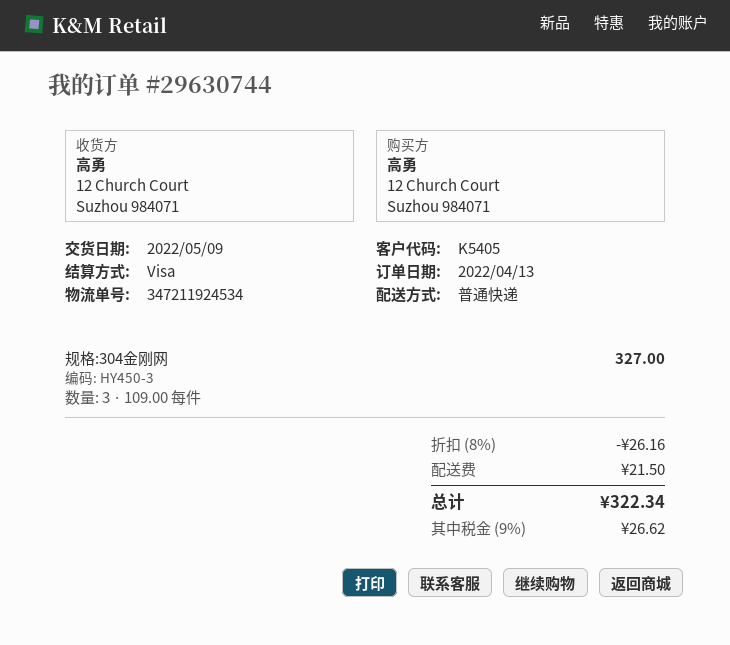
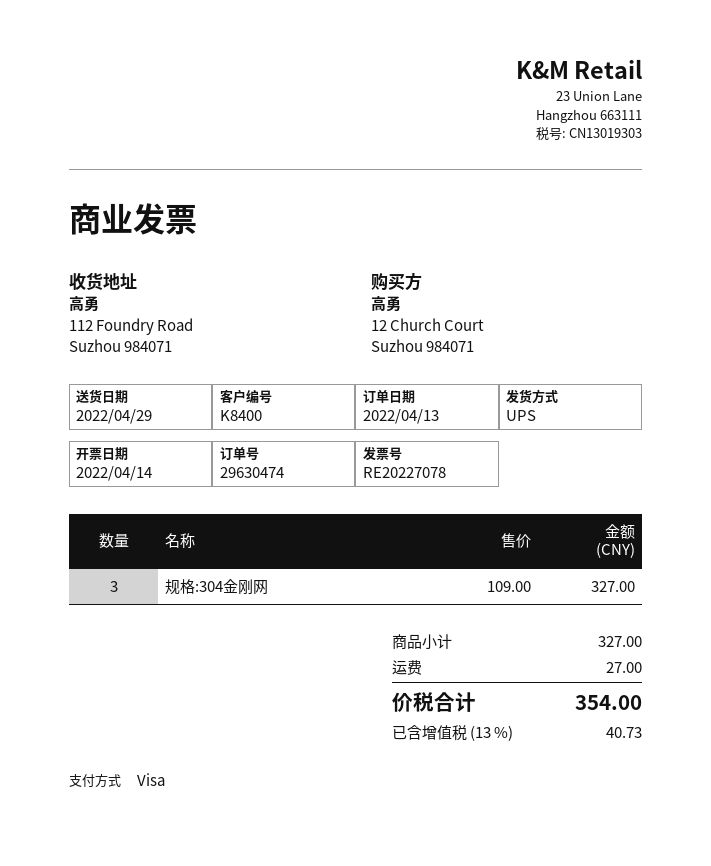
order number: 29630744 -> 29630474
delivery date: 2022-05-09 -> 2022-04-29
customer number: K5405 -> K8400
shipping method: standard -> UPS
ship to: 12 Church Court, Suzhou 984071 -> 112 Foundry Road, Suzhou 984071
discount: 8% = 26.16 -> none
shipping: 21.50 -> 27.00
tax: 9% = 26.62 -> 13% = 40.73
total: 322.34 -> 354.00

